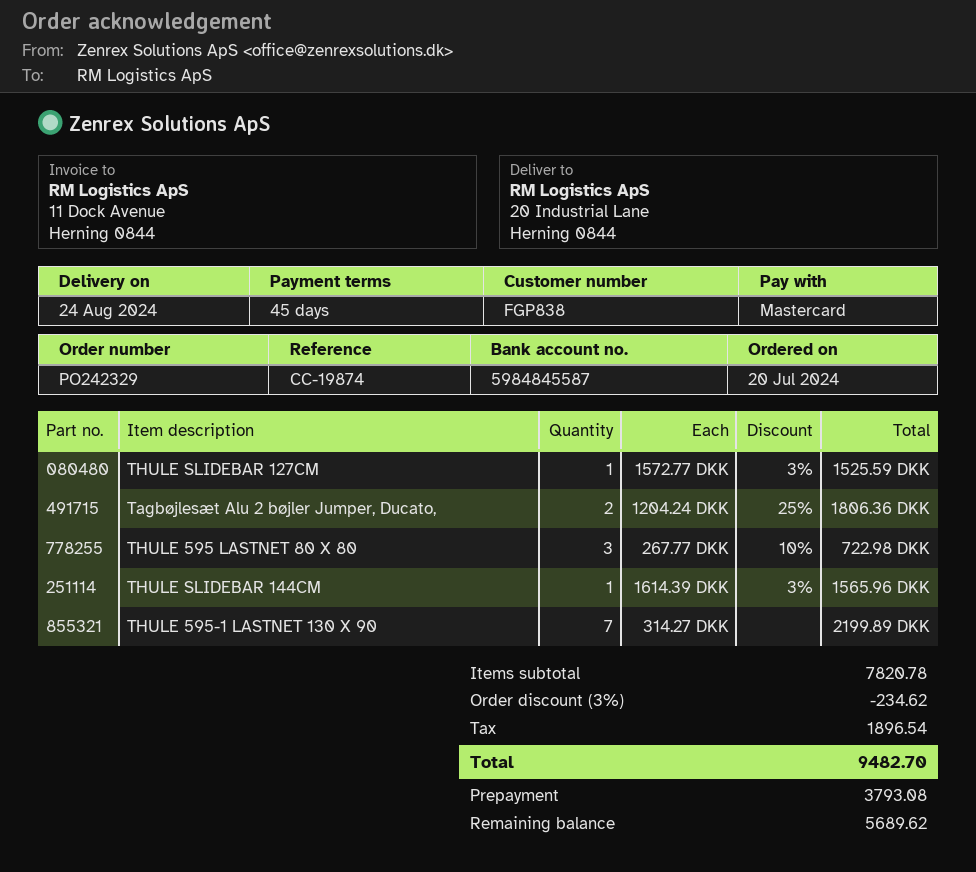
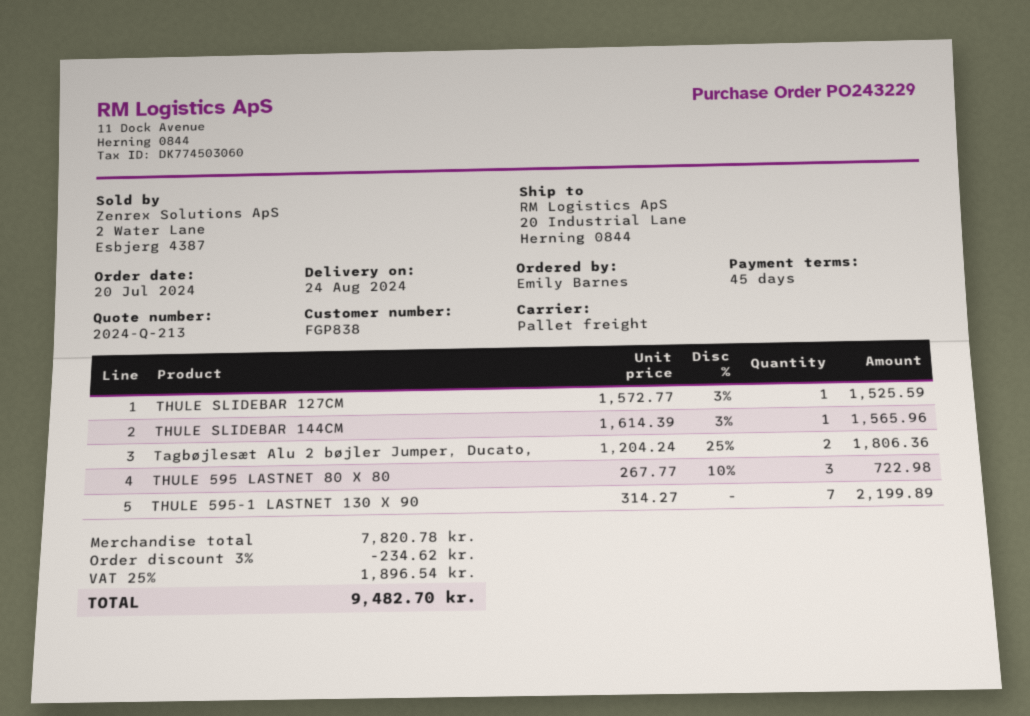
order number: PO242329 -> PO243229

